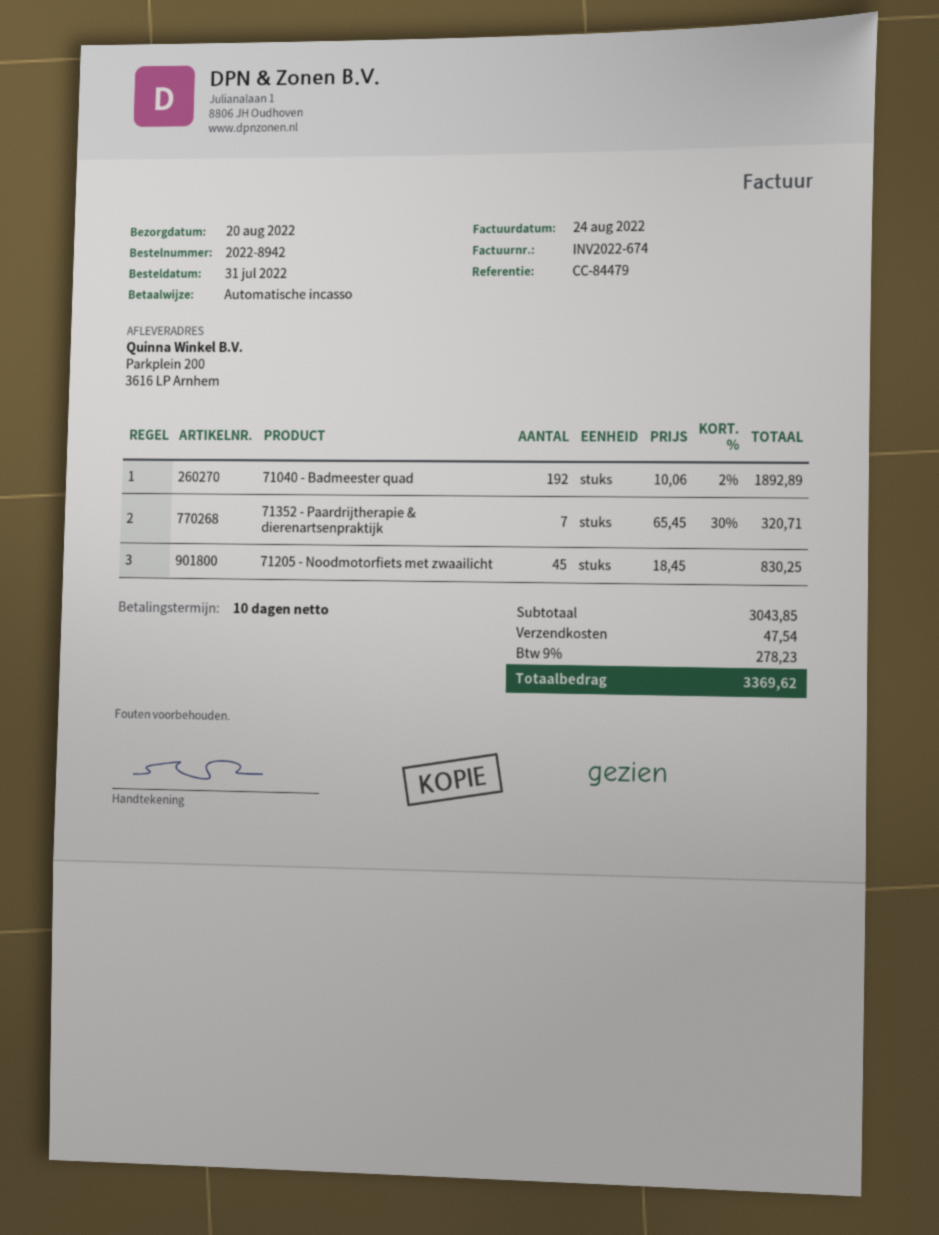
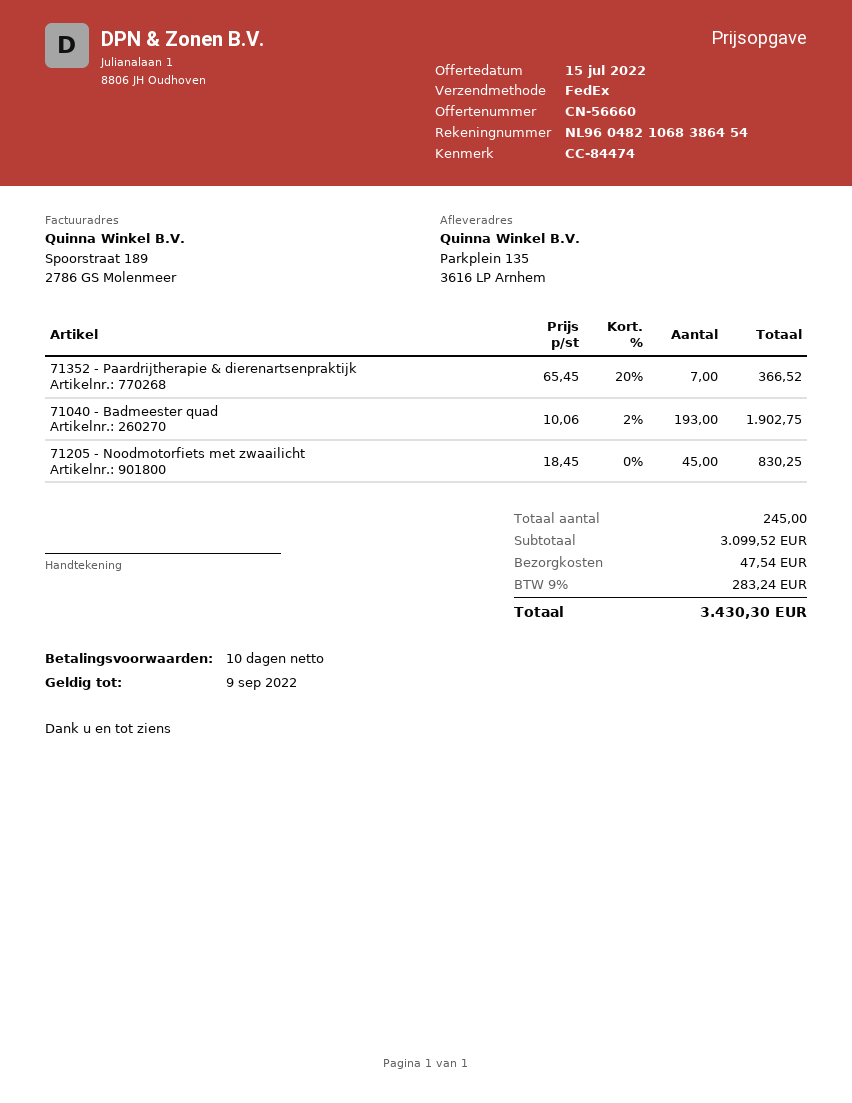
reference: CC-84479 -> CC-84474
ship to: Parkplein 200, 3616 LP Arnhem -> Parkplein 135, 3616 LP Arnhem
71040 - Badmeester quad: 192 x 10.06 - 2% = 1892.89 -> 193 x 10.06 - 2% = 1902.75
71352 - Paardrijtherapie & dierenartsenpraktijk: 7 x 65.45 - 30% = 320.71 -> 7 x 65.45 - 20% = 366.52
subtotal: 3043.85 -> 3099.52
tax: 9% = 278.23 -> 9% = 283.24
total: 3369.62 -> 3430.30

